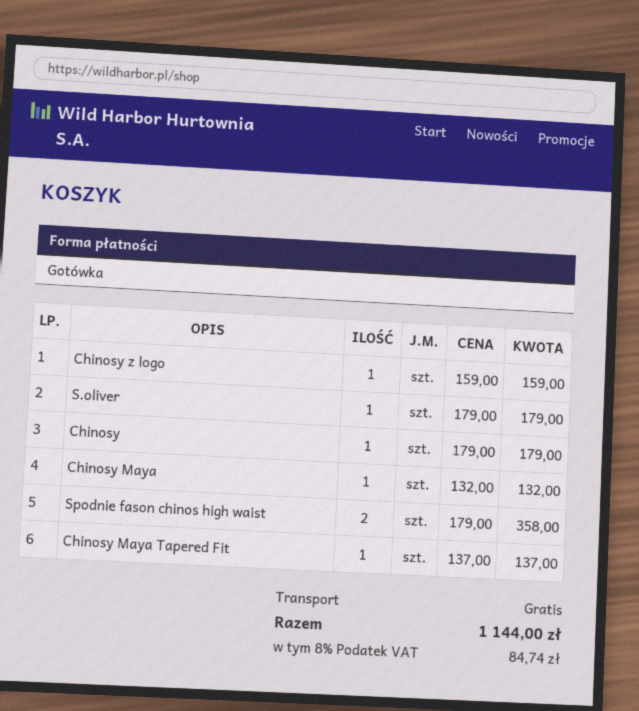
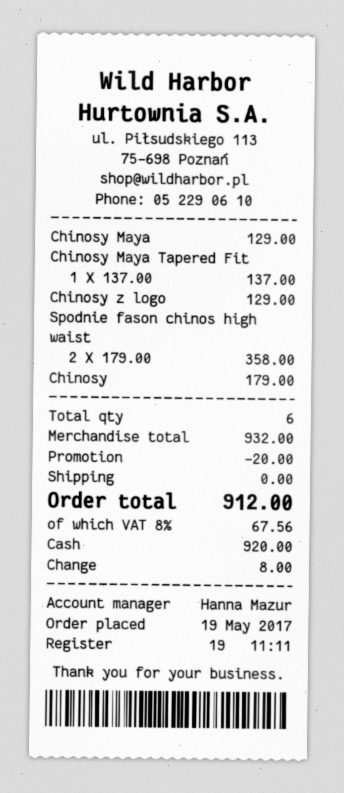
Chinosy z logo: 1 x 159.00 = 159.00 -> 1 x 129.00 = 129.00
S.oliver: 1 x 179.00 = 179.00 -> none
Chinosy Maya: 1 x 132.00 = 132.00 -> 1 x 129.00 = 129.00
discount: none -> 20.00
tax: 8% = 84.74 -> 8% = 67.56
total: 1144.00 -> 912.00

